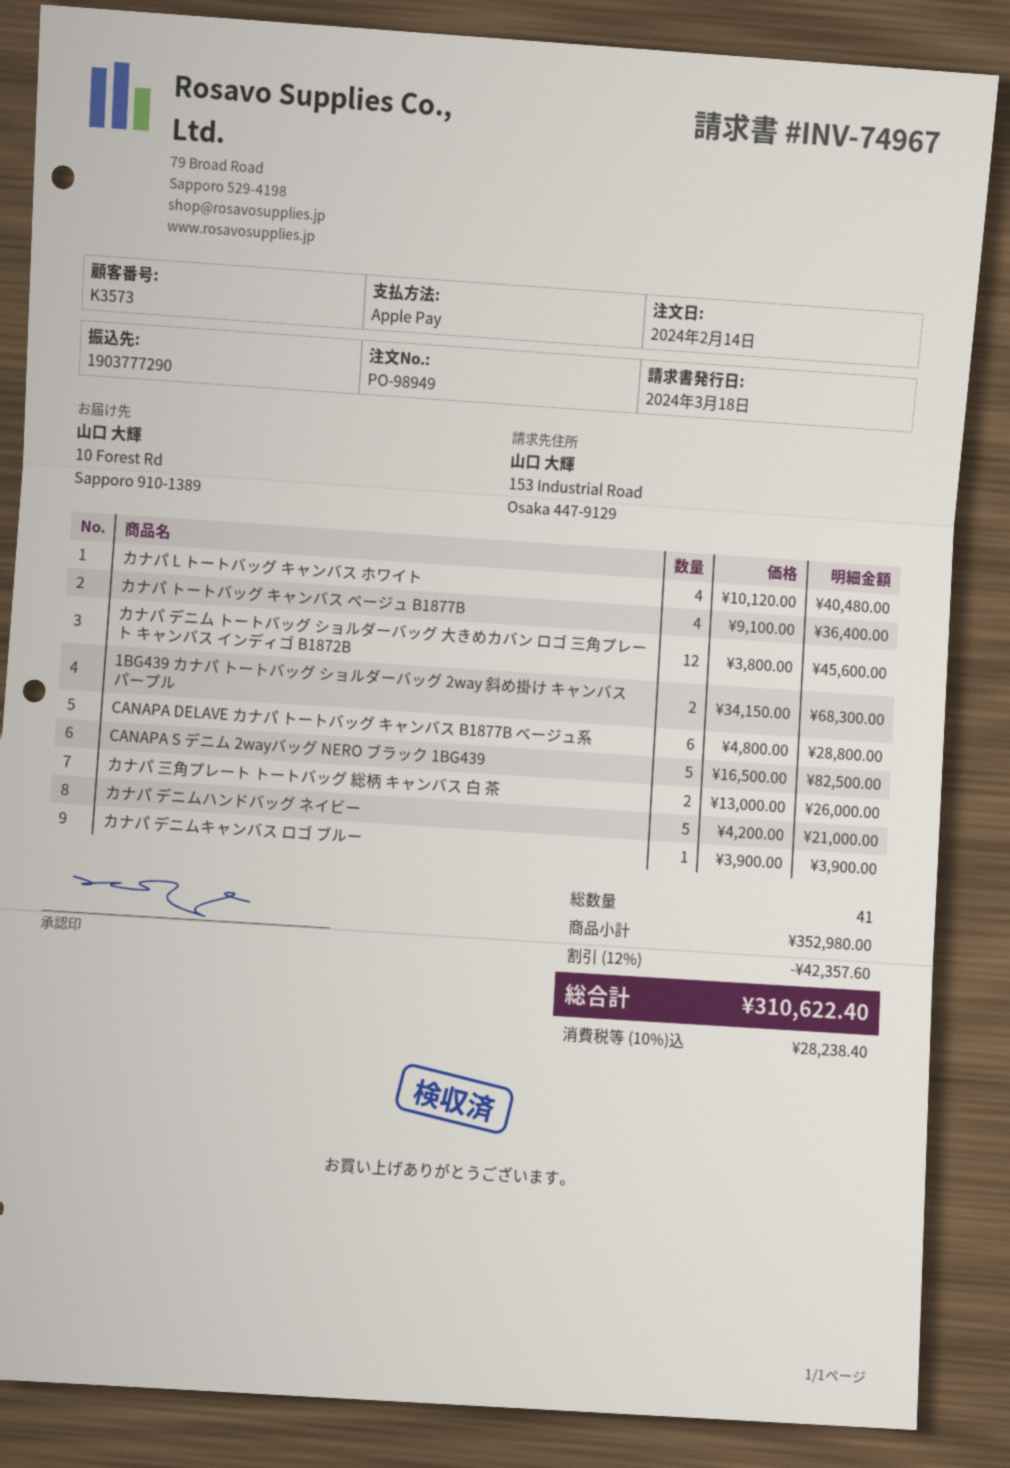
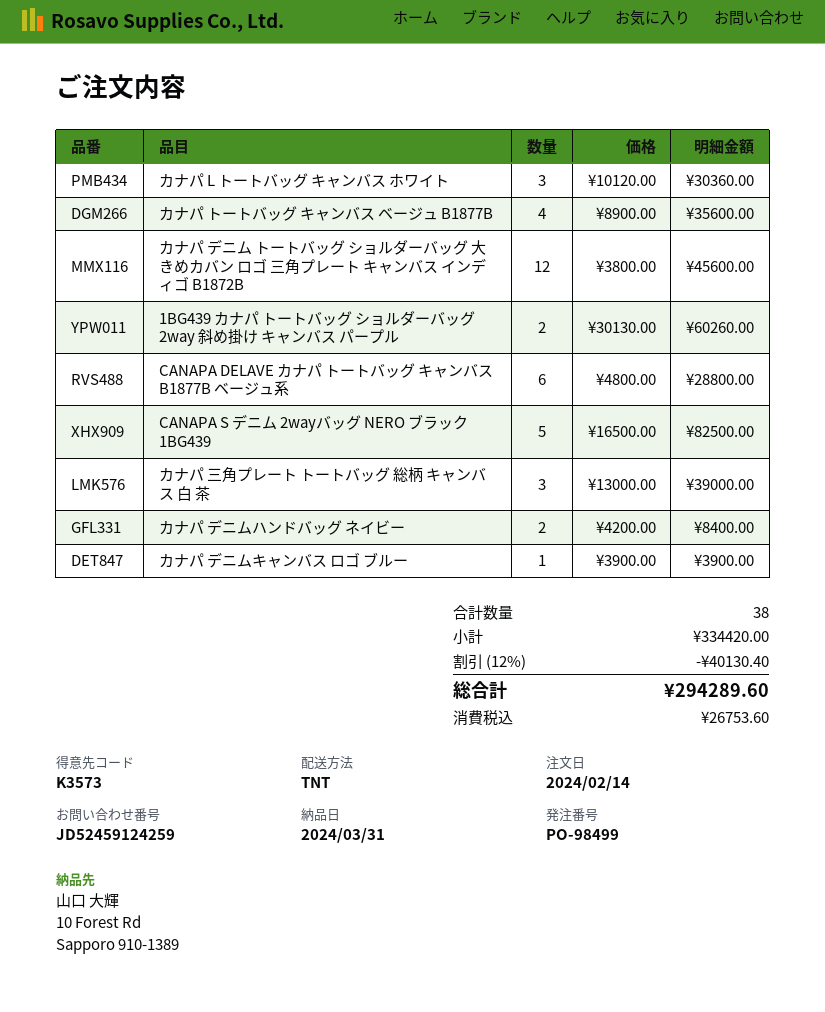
order number: PO-98949 -> PO-98499
カナパ L トートバッグ キャンバス ホワイト: 4 x 10120.00 = 40480.00 -> 3 x 10120.00 = 30360.00
カナパ トートバッグ キャンバス ベージュ B1877B: 4 x 9100.00 = 36400.00 -> 4 x 8900.00 = 35600.00
1BG439 カナパ トートバッグ ショルダーバッグ 2way 斜め掛け キャンバス パープル: 2 x 34150.00 = 68300.00 -> 2 x 30130.00 = 60260.00
カナパ 三角プレート トートバッグ 総柄 キャンバス 白 茶: 2 x 13000.00 = 26000.00 -> 3 x 13000.00 = 39000.00
カナパ デニムハンドバッグ ネイビー: 5 x 4200.00 = 21000.00 -> 2 x 4200.00 = 8400.00
total quantity: 41 -> 38
subtotal: 352980.00 -> 334420.00
discount: 12% = 42357.60 -> 12% = 40130.40
tax: 28238.40 -> 26753.60
total: 310622.40 -> 294289.60

